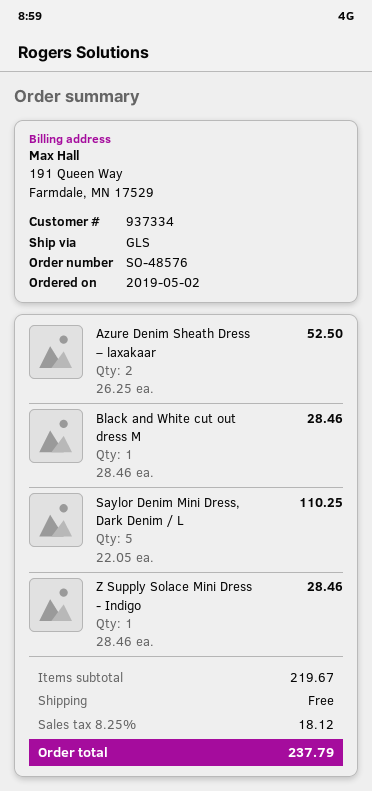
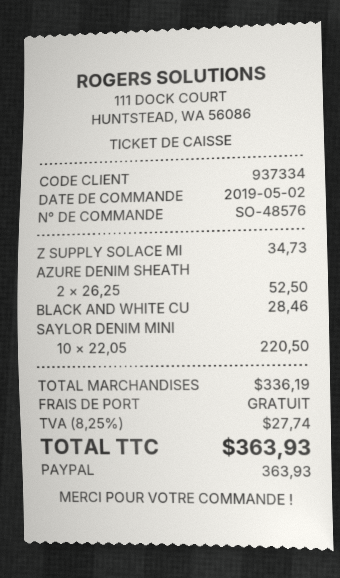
Saylor Denim Mini Dress, Dark Denim / L: 5 x 22.05 = 110.25 -> 10 x 22.05 = 220.50
Z Supply Solace Mini Dress - Indigo: 1 x 28.46 = 28.46 -> 1 x 34.73 = 34.73
subtotal: 219.67 -> 336.19
tax: 8.25% = 18.12 -> 8.25% = 27.74
total: 237.79 -> 363.93

